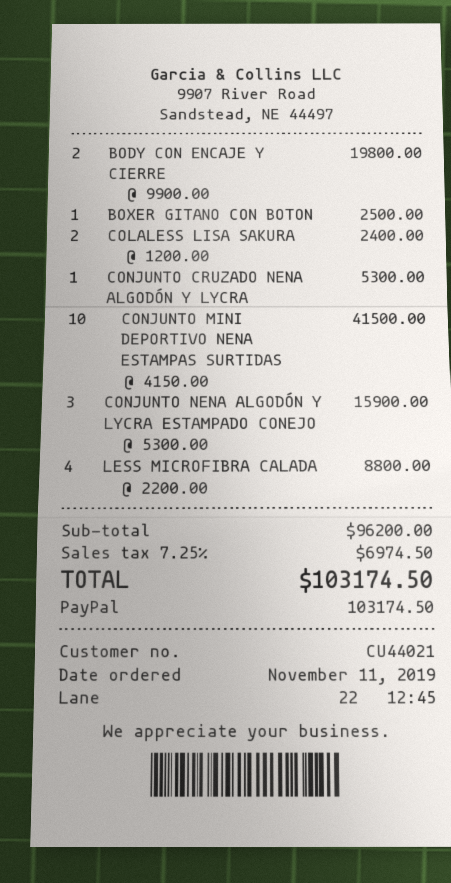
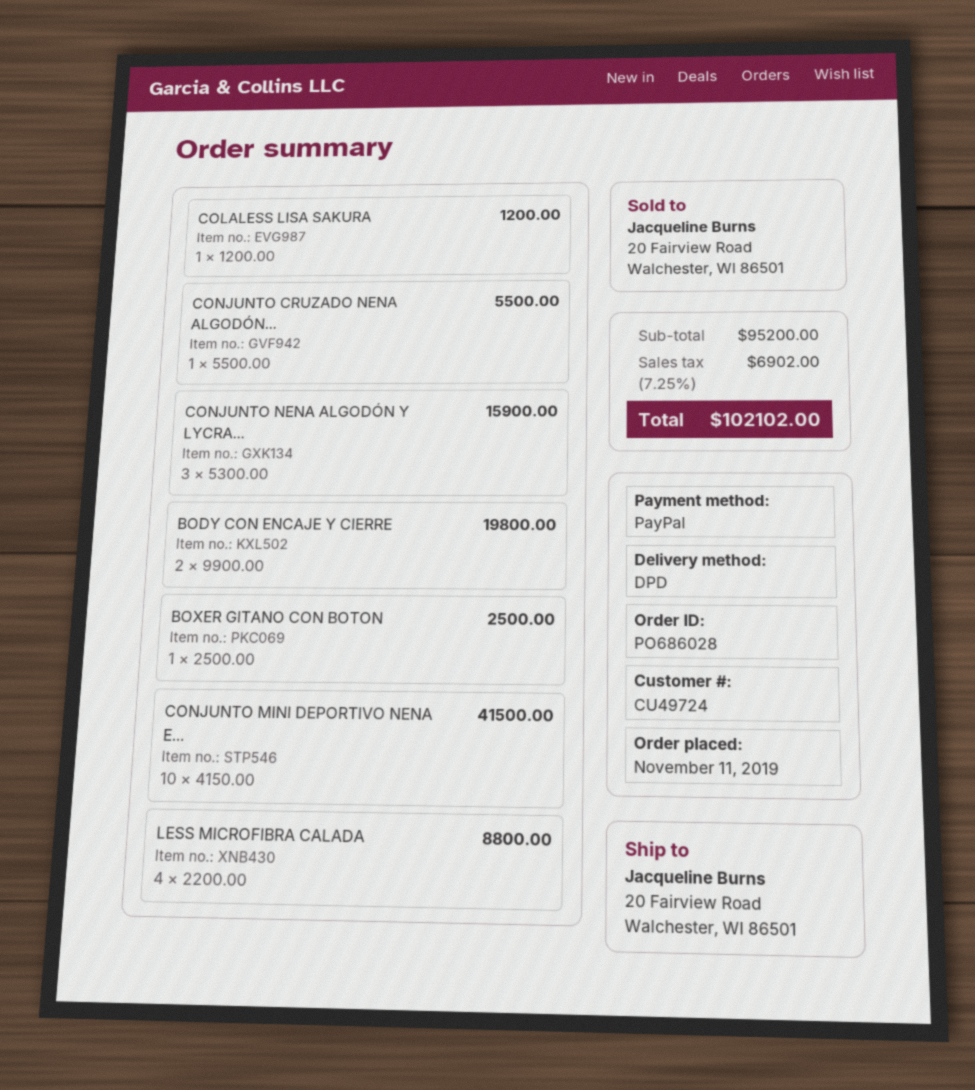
customer number: CU44021 -> CU49724
COLALESS LISA SAKURA: 2 x 1200.00 = 2400.00 -> 1 x 1200.00 = 1200.00
CONJUNTO CRUZADO NENA ALGODÓN Y LYCRA: 1 x 5300.00 = 5300.00 -> 1 x 5500.00 = 5500.00
subtotal: 96200.00 -> 95200.00
tax: 7.25% = 6974.50 -> 7.25% = 6902.00
total: 103174.50 -> 102102.00

